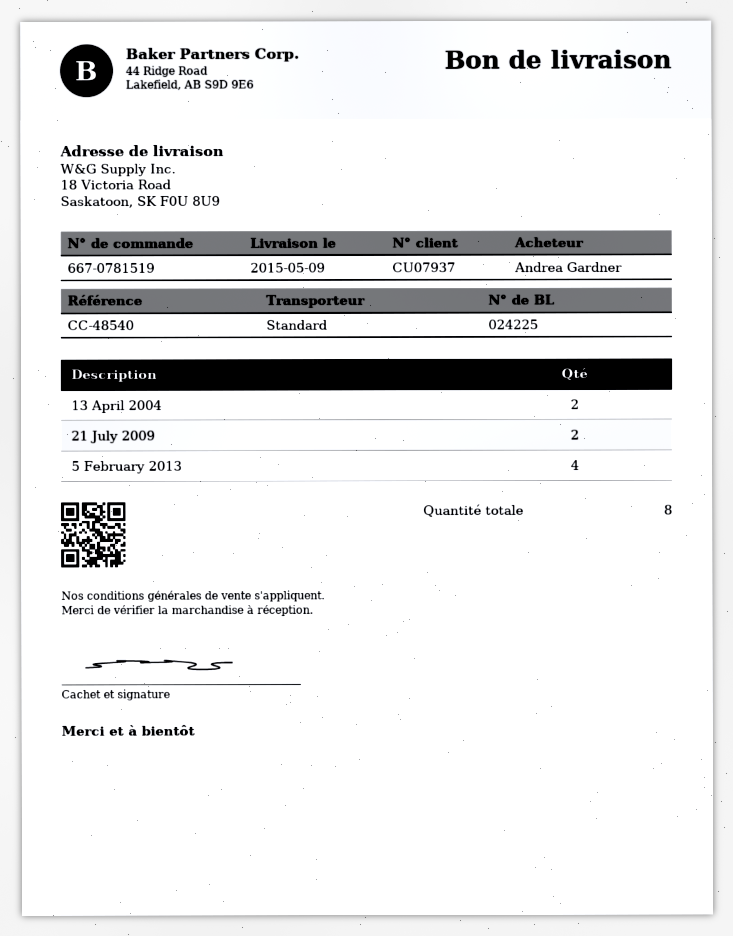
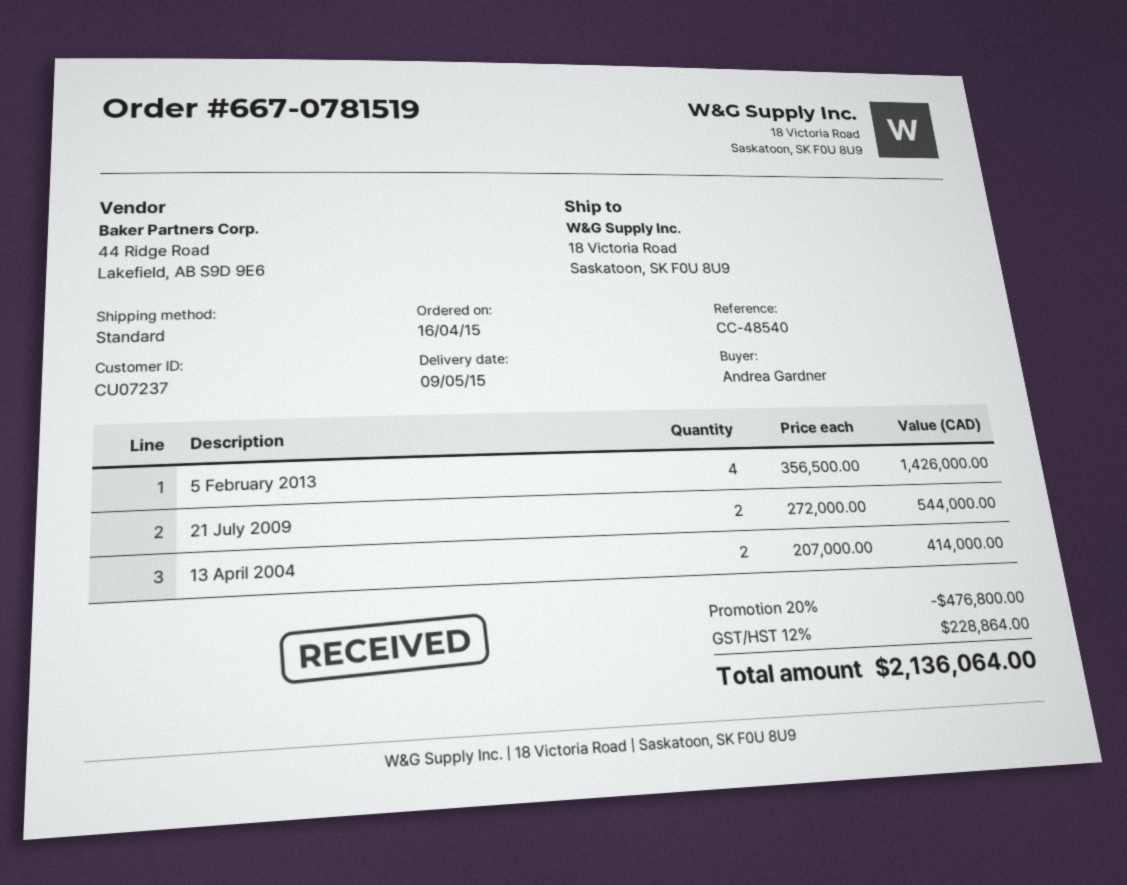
customer number: CU07937 -> CU07237

